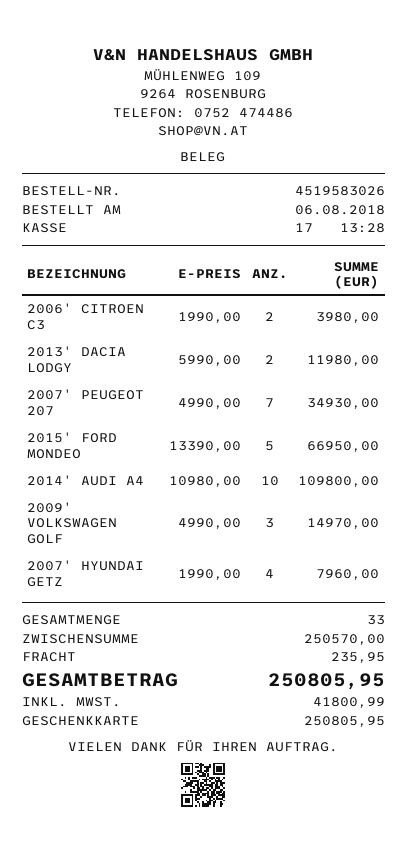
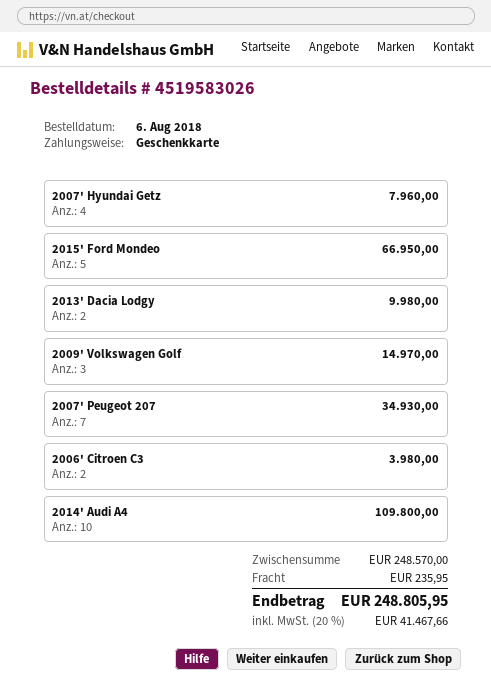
2013' DACIA LODGY: 2 for 11980.00 -> 2 for 9980.00
subtotal: 250570.00 -> 248570.00
tax: 41800.99 -> 41467.66
total: 250805.95 -> 248805.95

